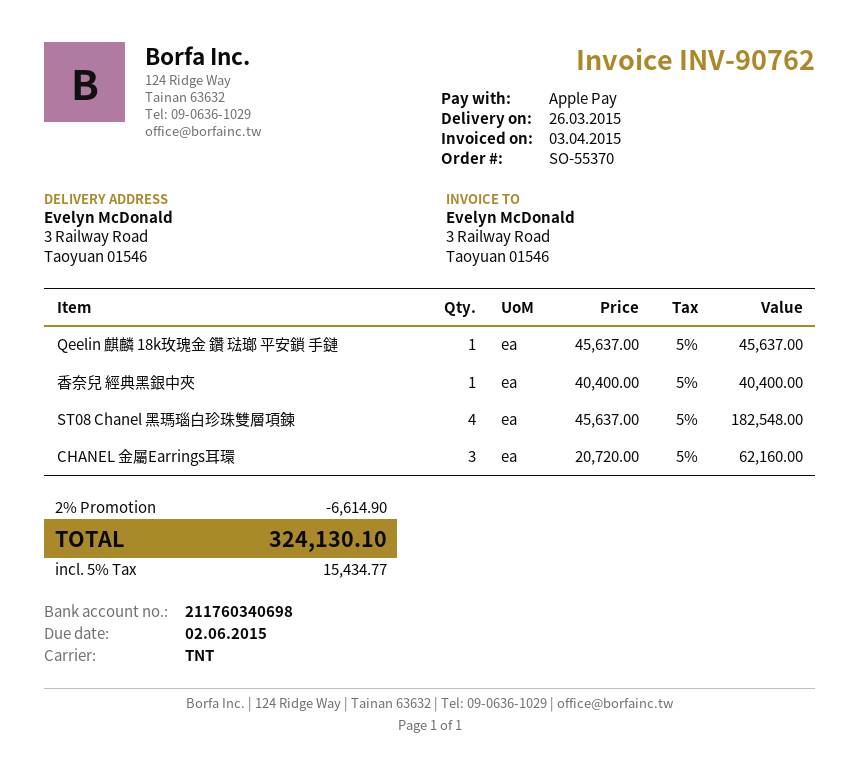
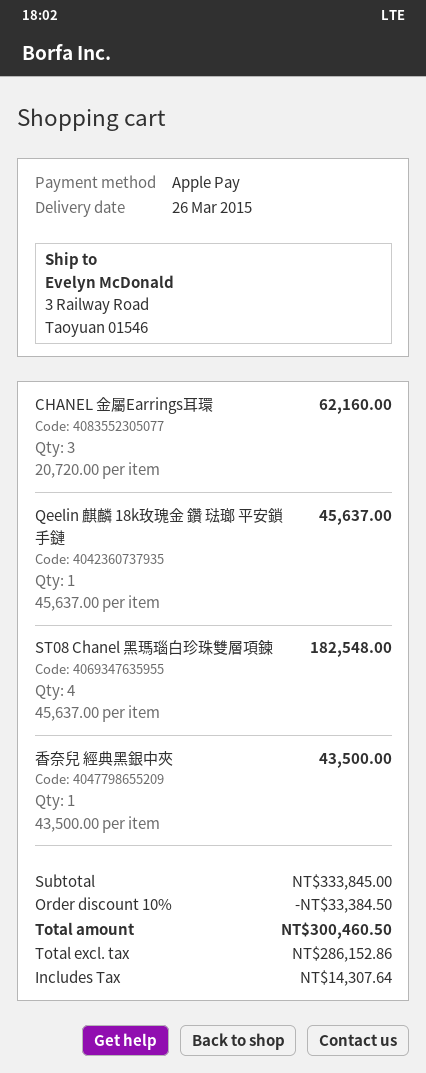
香奈兒 經典黑銀中夾: 1 x 40400.00 = 40400.00 -> 1 x 43500.00 = 43500.00
discount: 2% = 6614.90 -> 10% = 33384.50
tax: 15434.77 -> 14307.64
total: 324130.10 -> 300460.50

